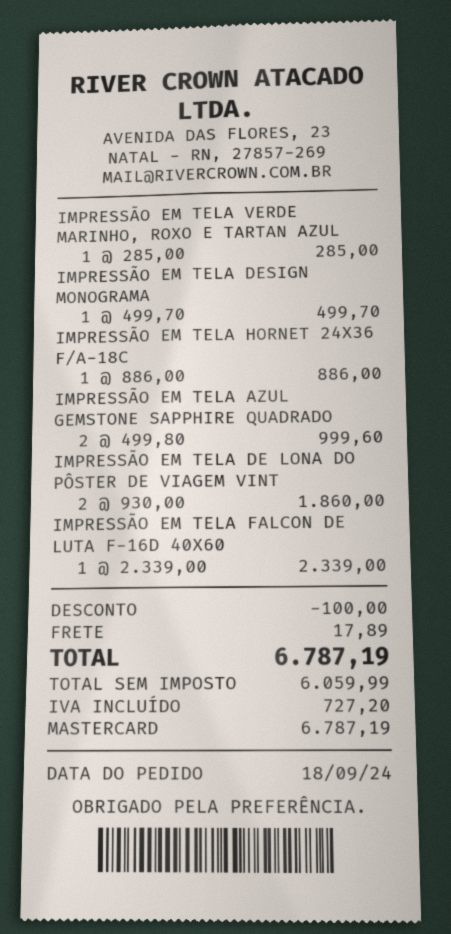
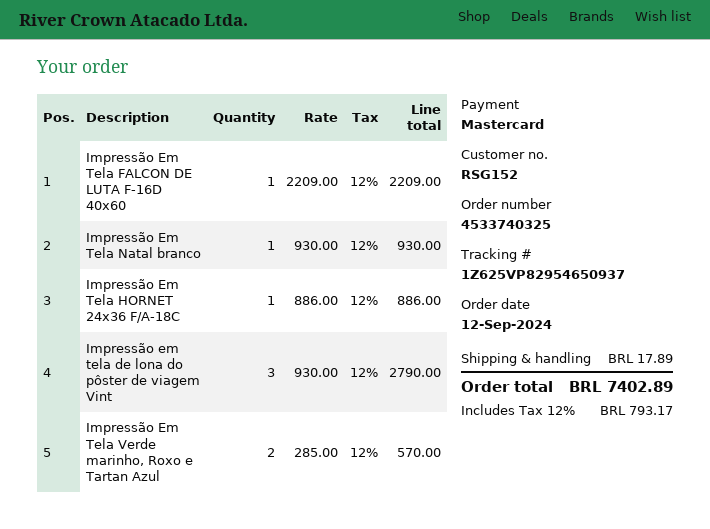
order date: 2024-09-18 -> 2024-09-12
IMPRESSÃO EM TELA VERDE MARINHO, ROXO E TARTAN AZUL: 1 x 285.00 = 285.00 -> 2 x 285.00 = 570.00
IMPRESSÃO EM TELA DESIGN MONOGRAMA: 1 x 499.70 = 499.70 -> none
IMPRESSÃO EM TELA AZUL GEMSTONE SAPPHIRE QUADRADO: 2 x 499.80 = 999.60 -> none
IMPRESSÃO EM TELA DE LONA DO PÔSTER DE VIAGEM VINT: 2 x 930.00 = 1860.00 -> 3 x 930.00 = 2790.00
IMPRESSÃO EM TELA FALCON DE LUTA F-16D 40X60: 1 x 2339.00 = 2339.00 -> 1 x 2209.00 = 2209.00
Impressão Em Tela Natal branco: none -> 1 x 930.00 = 930.00
discount: 100.00 -> none
tax: 727.20 -> 793.17
total: 6787.19 -> 7402.89

